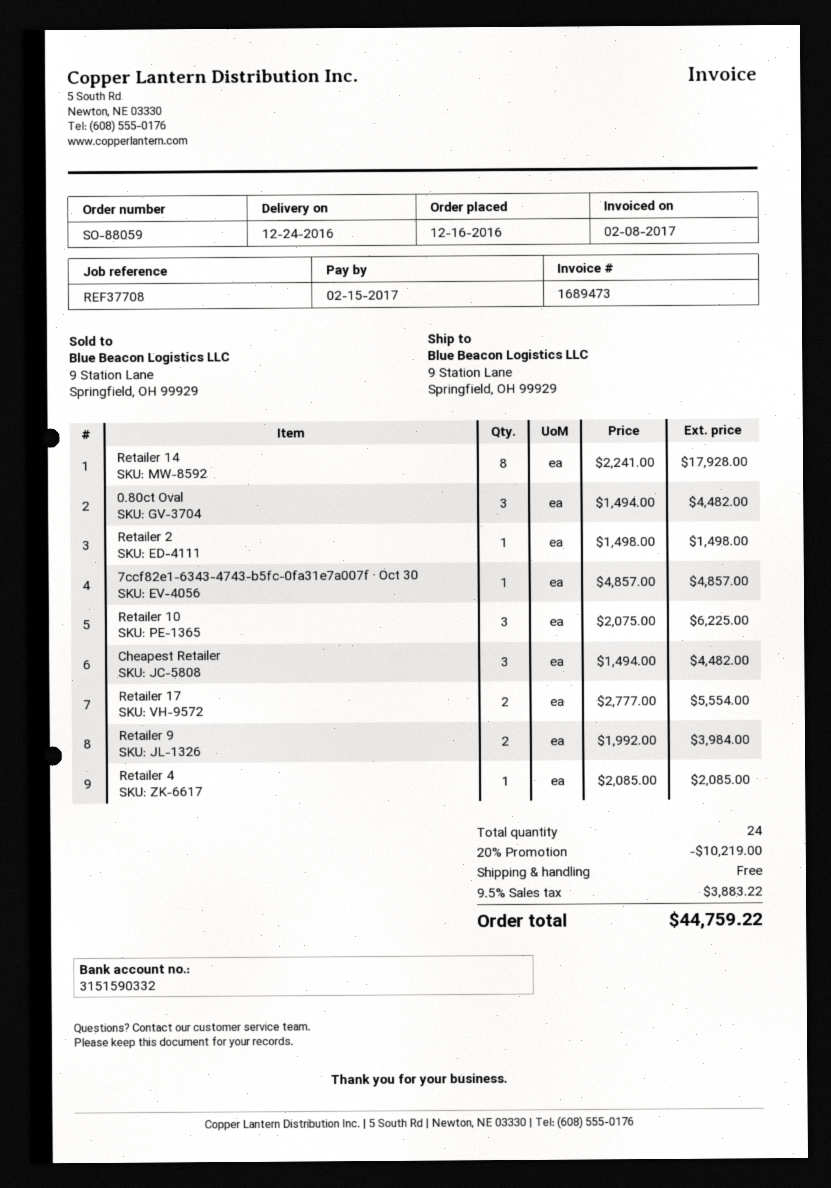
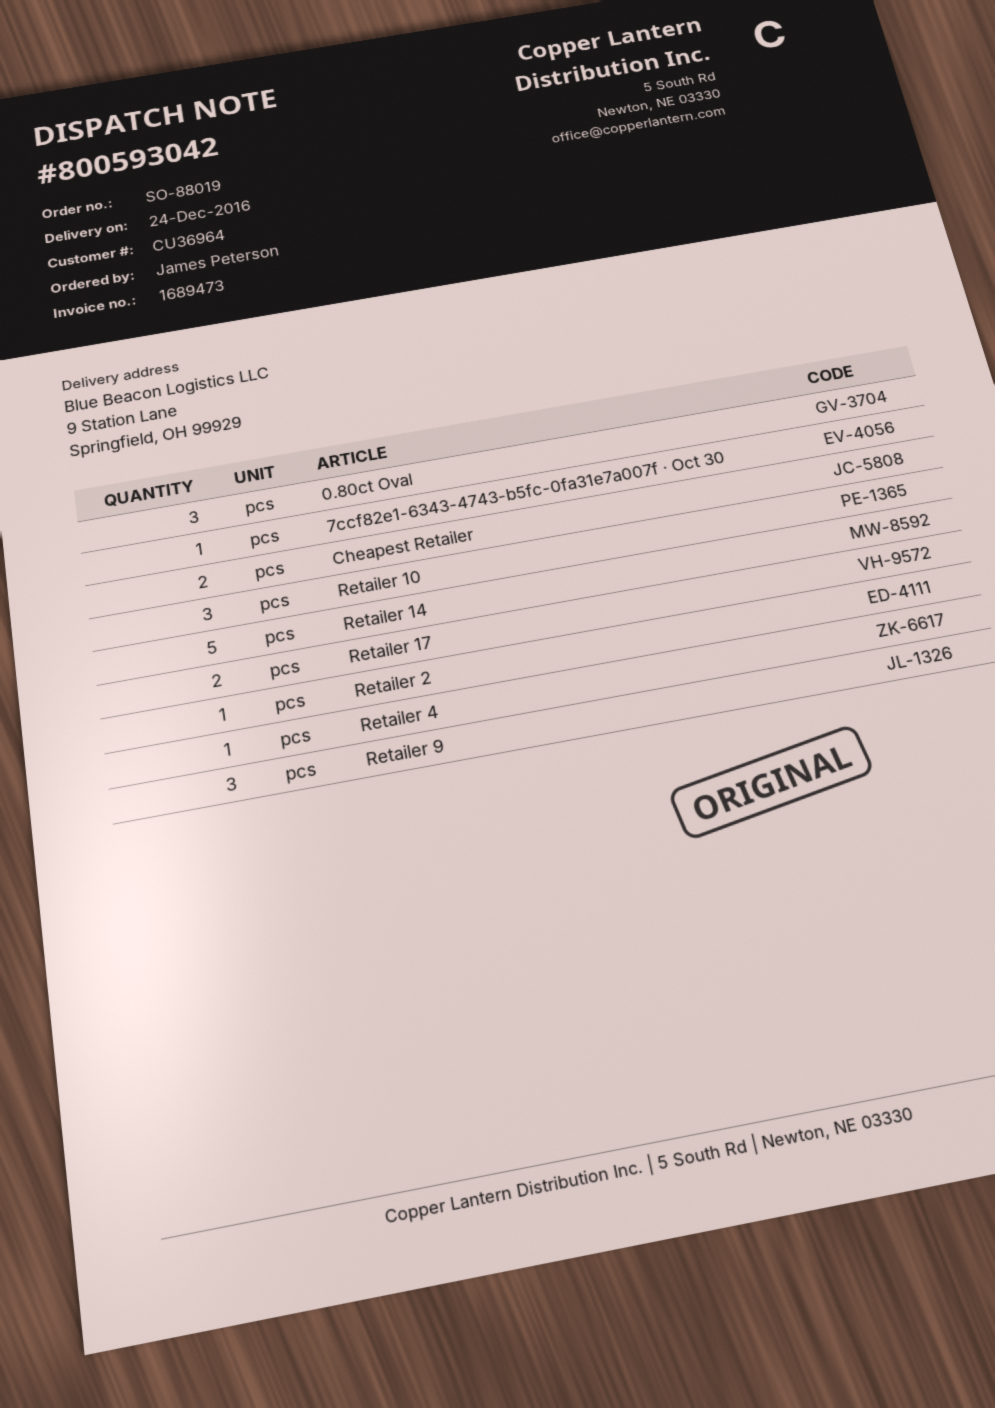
order number: SO-88059 -> SO-88019
Retailer 14: 8 -> 5
Cheapest Retailer: 3 -> 2
Retailer 9: 2 -> 3

